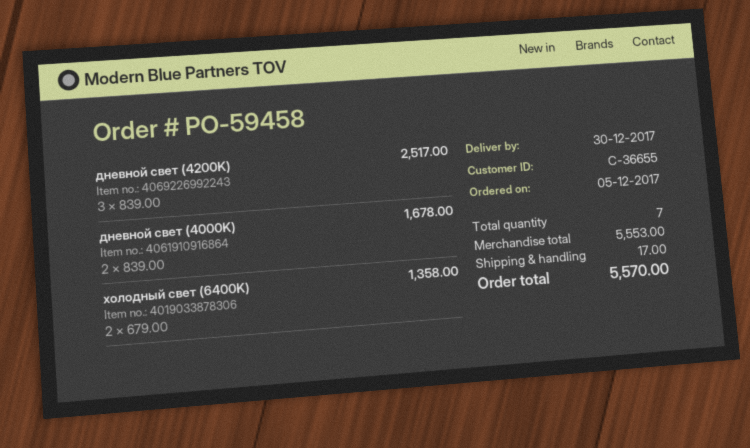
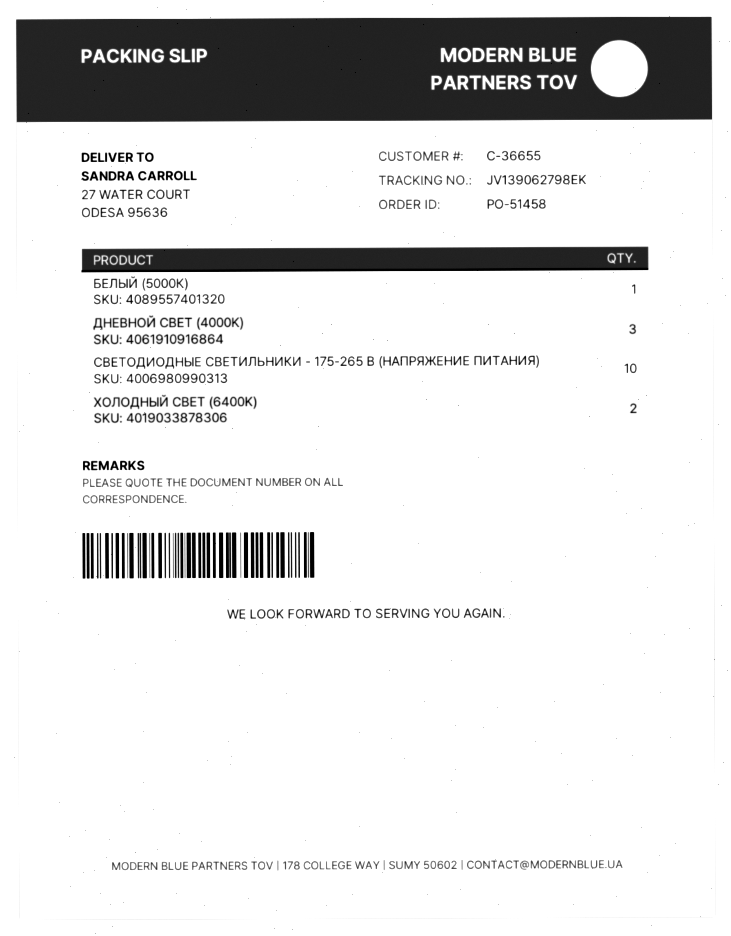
order number: PO-59458 -> PO-51458
дневной свет (4200K): 3 -> none
дневной свет (4000K): 2 -> 3
БЕЛЫЙ (5000К): none -> 1
СВЕТОДИОДНЫЕ СВЕТИЛЬНИКИ - 175-265 В (НАПРЯЖЕНИЕ ПИТАНИЯ): none -> 10

